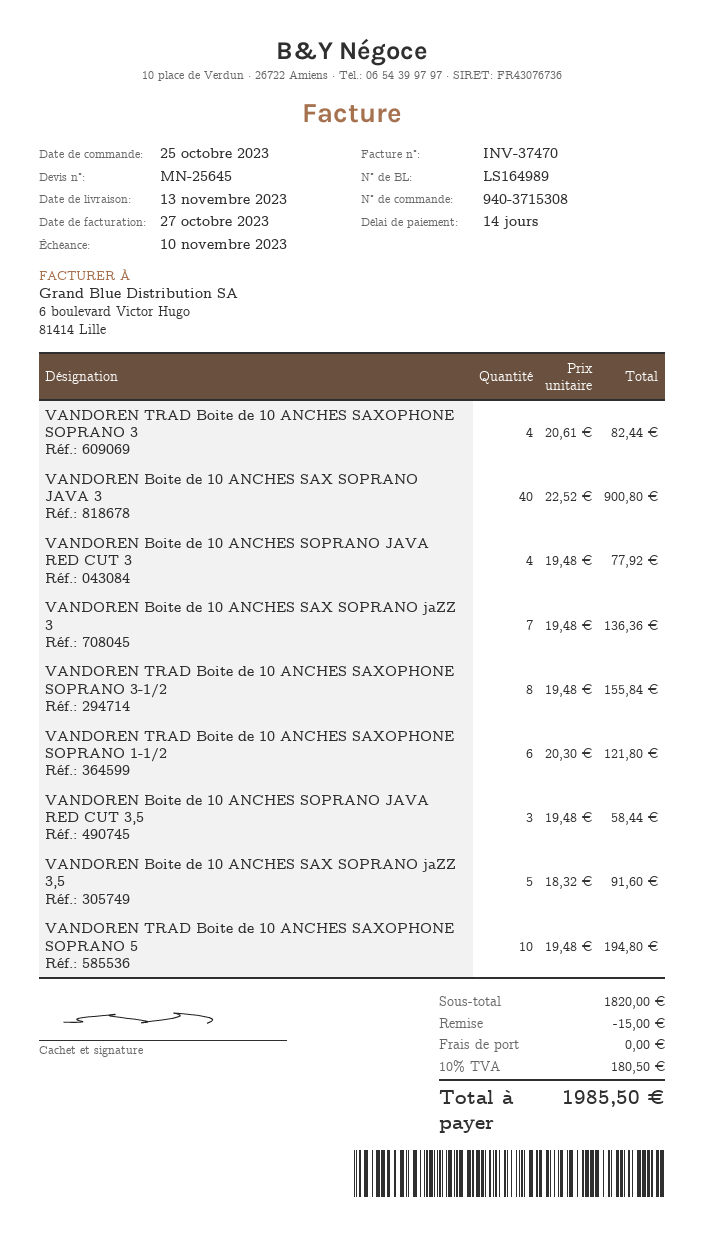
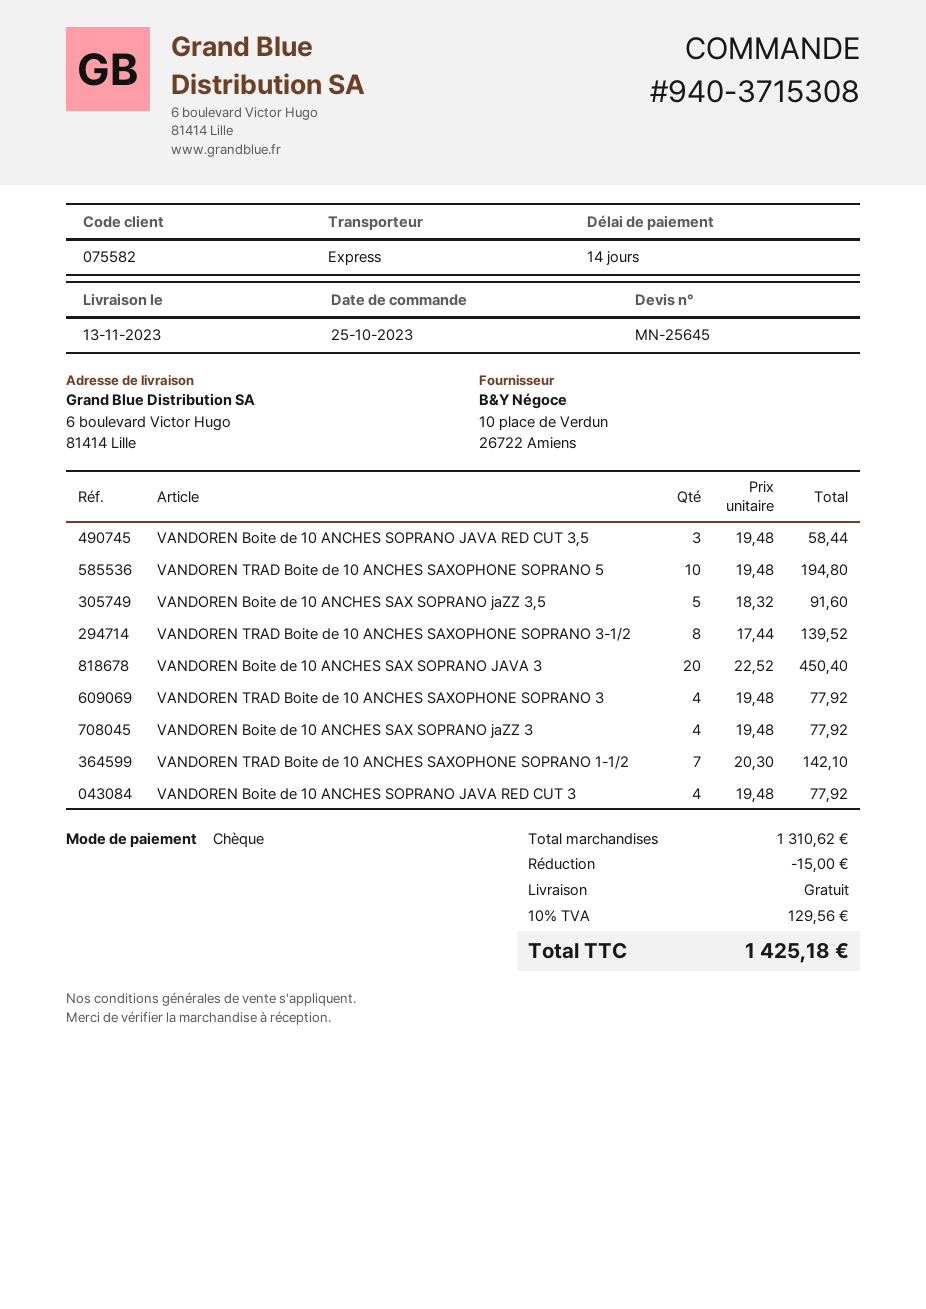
VANDOREN TRAD Boite de 10 ANCHES SAXOPHONE SOPRANO 3: 4 x 20.61 = 82.44 -> 4 x 19.48 = 77.92
VANDOREN Boite de 10 ANCHES SAX SOPRANO JAVA 3: 40 x 22.52 = 900.80 -> 20 x 22.52 = 450.40
VANDOREN Boite de 10 ANCHES SAX SOPRANO jaZZ 3: 7 x 19.48 = 136.36 -> 4 x 19.48 = 77.92
VANDOREN TRAD Boite de 10 ANCHES SAXOPHONE SOPRANO 3-1/2: 8 x 19.48 = 155.84 -> 8 x 17.44 = 139.52
VANDOREN TRAD Boite de 10 ANCHES SAXOPHONE SOPRANO 1-1/2: 6 x 20.30 = 121.80 -> 7 x 20.30 = 142.10
subtotal: 1820.00 -> 1310.62
tax: 10% = 180.50 -> 10% = 129.56
total: 1985.50 -> 1425.18

